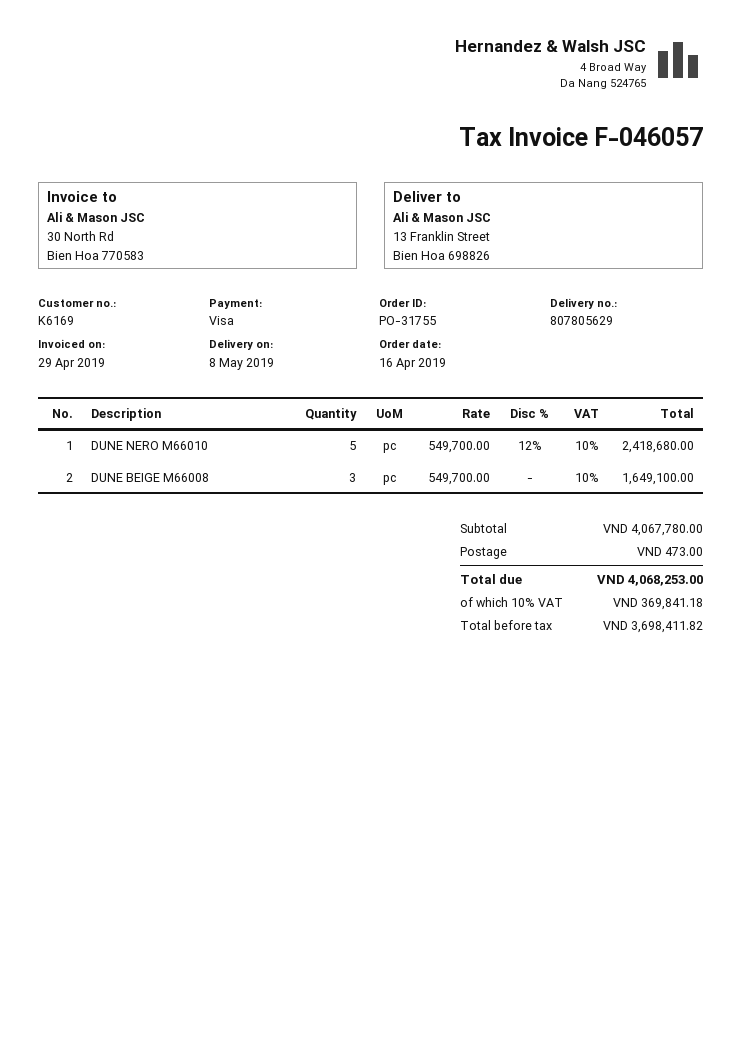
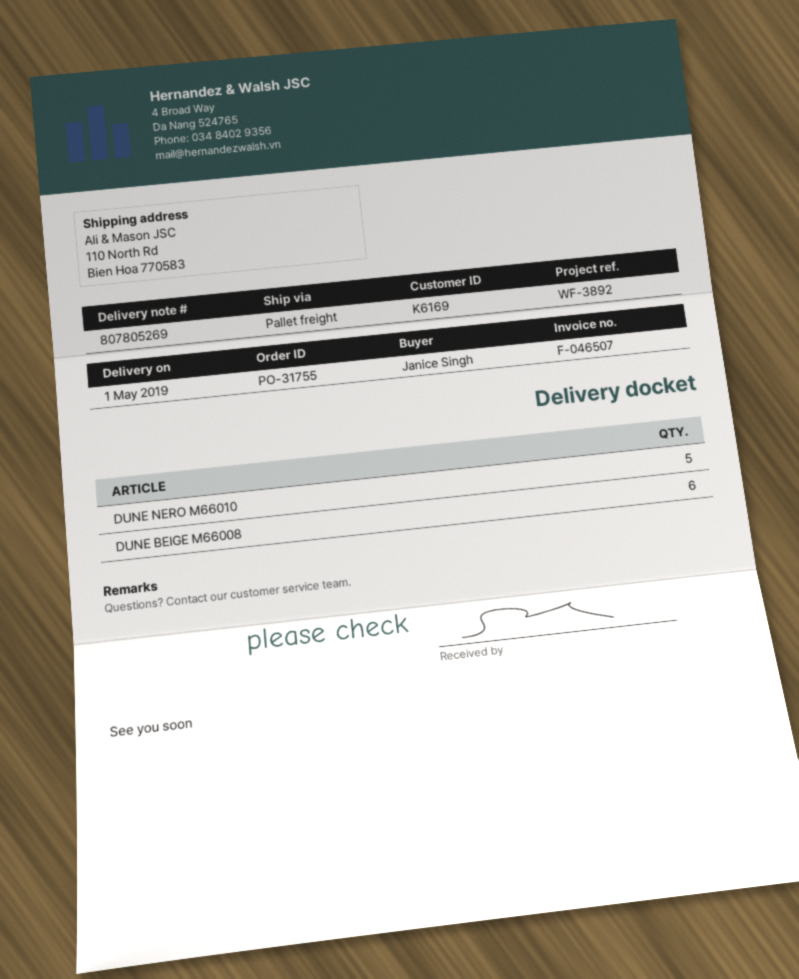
delivery note number: 807805629 -> 807805269
delivery date: 2019-05-08 -> 2019-05-01
invoice number: F-046057 -> F-046507
ship to: 13 Franklin Street, Bien Hoa 698826 -> 110 North Rd, Bien Hoa 770583
DUNE BEIGE M66008: 3 -> 6

